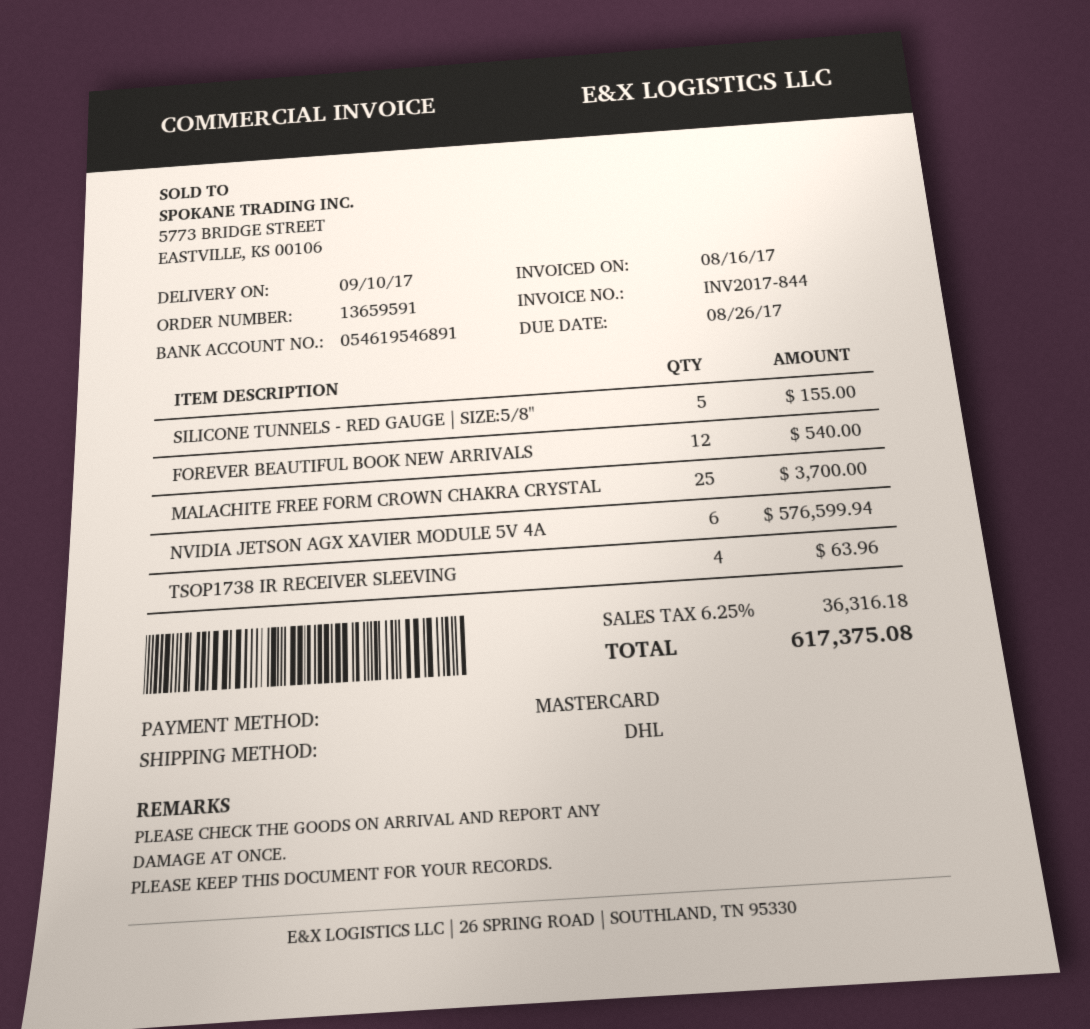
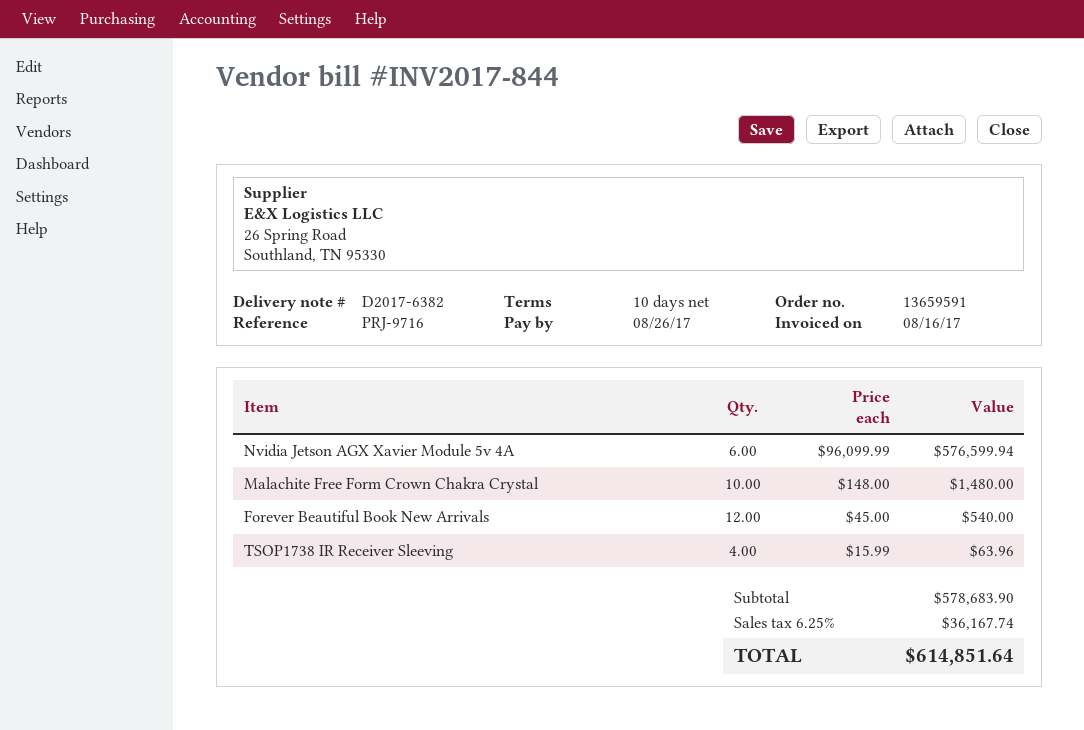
SILICONE TUNNELS - RED GAUGE | SIZE:5/8": 5 for 155.00 -> none
MALACHITE FREE FORM CROWN CHAKRA CRYSTAL: 25 for 3700.00 -> 10 for 1480.00
tax: 6.25% = 36316.18 -> 6.25% = 36167.74
total: 617375.08 -> 614851.64

